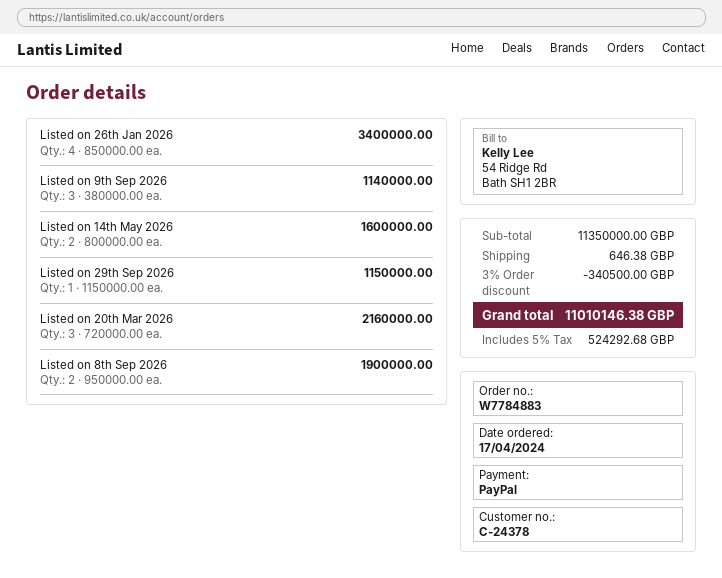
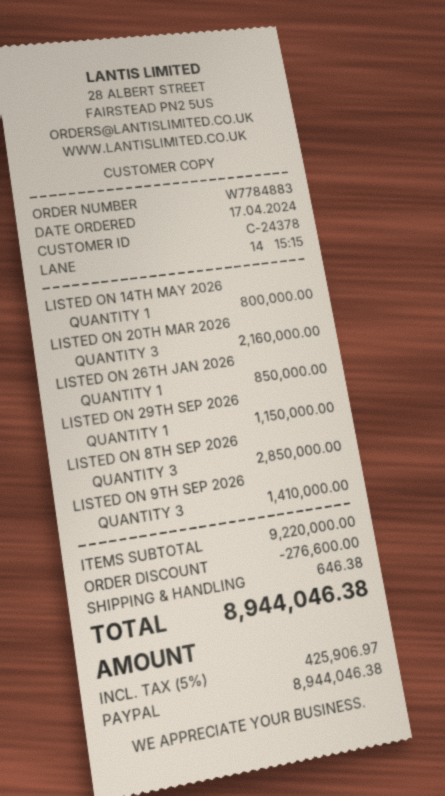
Listed on 26th Jan 2026: 4 for 3400000.00 -> 1 for 850000.00
Listed on 9th Sep 2026: 3 for 1140000.00 -> 3 for 1410000.00
Listed on 14th May 2026: 2 for 1600000.00 -> 1 for 800000.00
Listed on 8th Sep 2026: 2 for 1900000.00 -> 3 for 2850000.00
subtotal: 11350000.00 -> 9220000.00
discount: 340500.00 -> 276600.00
tax: 5% = 524292.68 -> 5% = 425906.97
total: 11010146.38 -> 8944046.38

